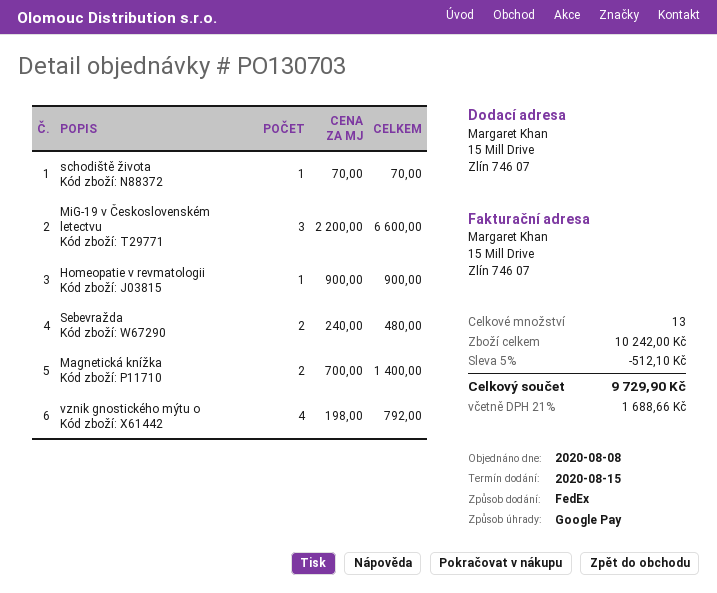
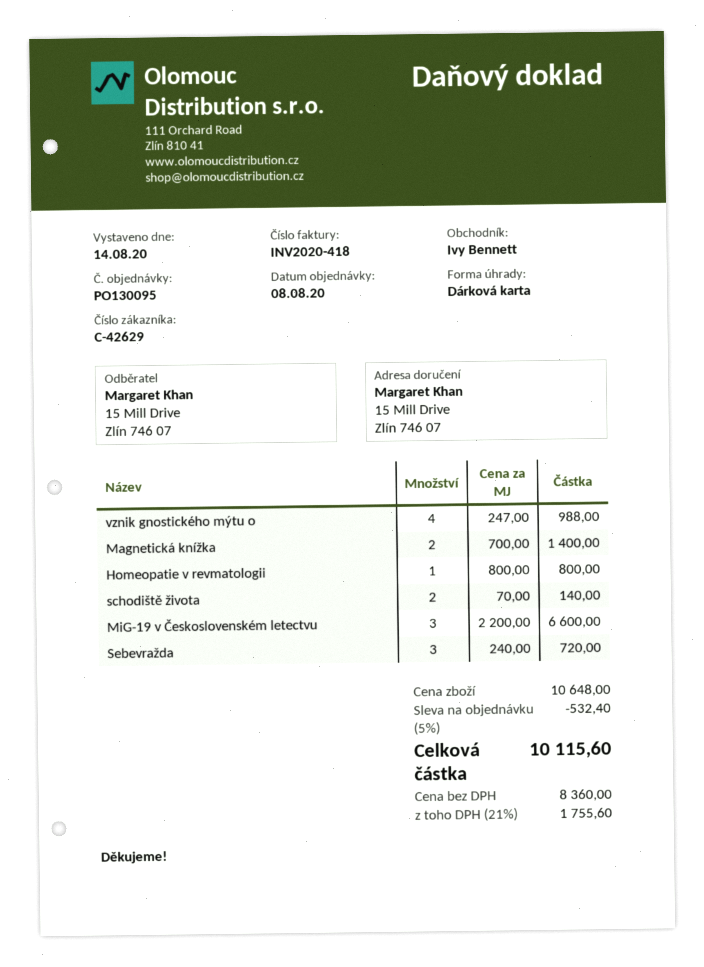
order number: PO130703 -> PO130095
payment method: Google Pay -> gift card
schodiště života: 1 x 70.00 = 70.00 -> 2 x 70.00 = 140.00
Homeopatie v revmatologii: 1 x 900.00 = 900.00 -> 1 x 800.00 = 800.00
Sebevražda: 2 x 240.00 = 480.00 -> 3 x 240.00 = 720.00
vznik gnostického mýtu o: 4 x 198.00 = 792.00 -> 4 x 247.00 = 988.00
subtotal: 10242.00 -> 10648.00
discount: 5% = 512.10 -> 5% = 532.40
tax: 21% = 1688.66 -> 21% = 1755.60
total: 9729.90 -> 10115.60

